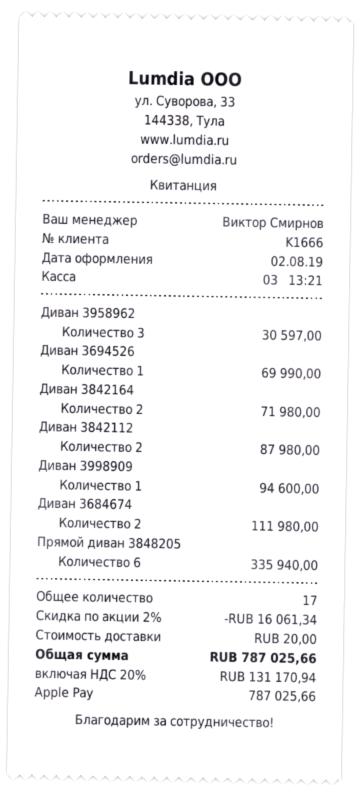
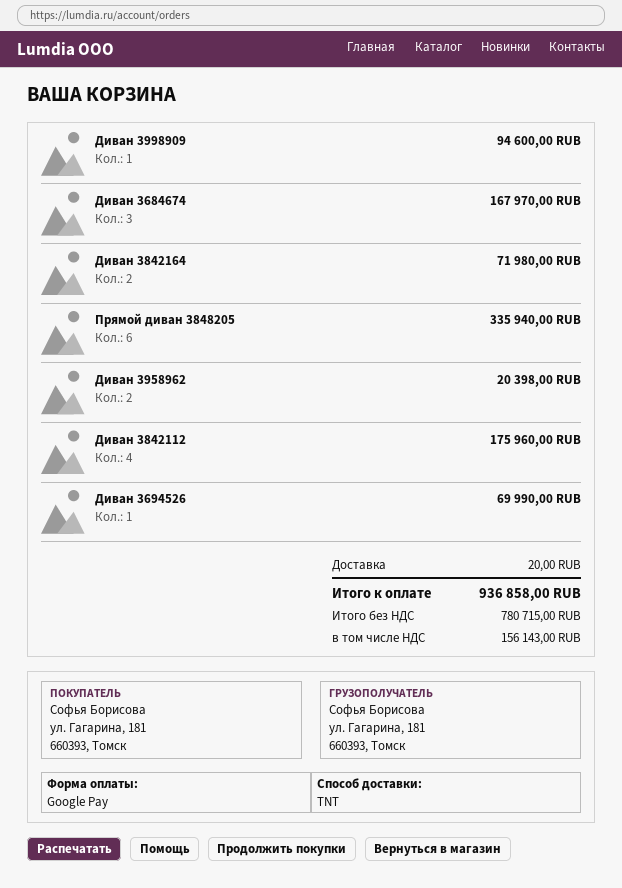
payment method: Apple Pay -> Google Pay
Диван 3958962: 3 for 30597.00 -> 2 for 20398.00
Диван 3842112: 2 for 87980.00 -> 4 for 175960.00
Диван 3684674: 2 for 111980.00 -> 3 for 167970.00
discount: 2% = 16061.34 -> none
tax: 131170.94 -> 156143.00
total: 787025.66 -> 936858.00

